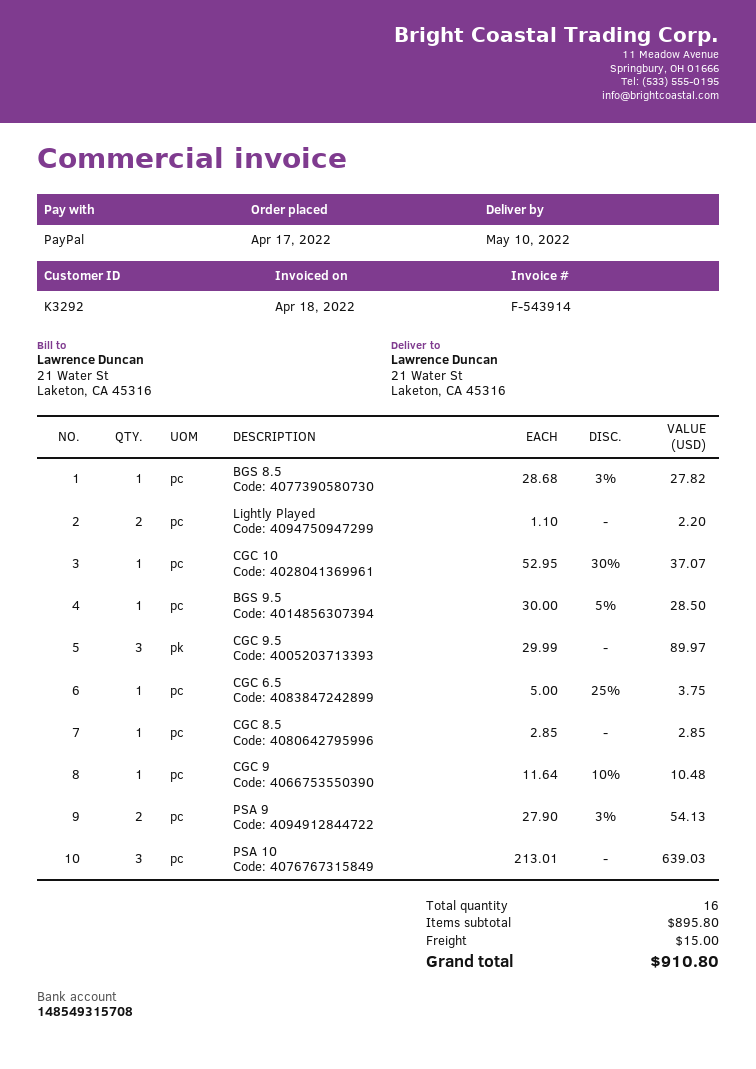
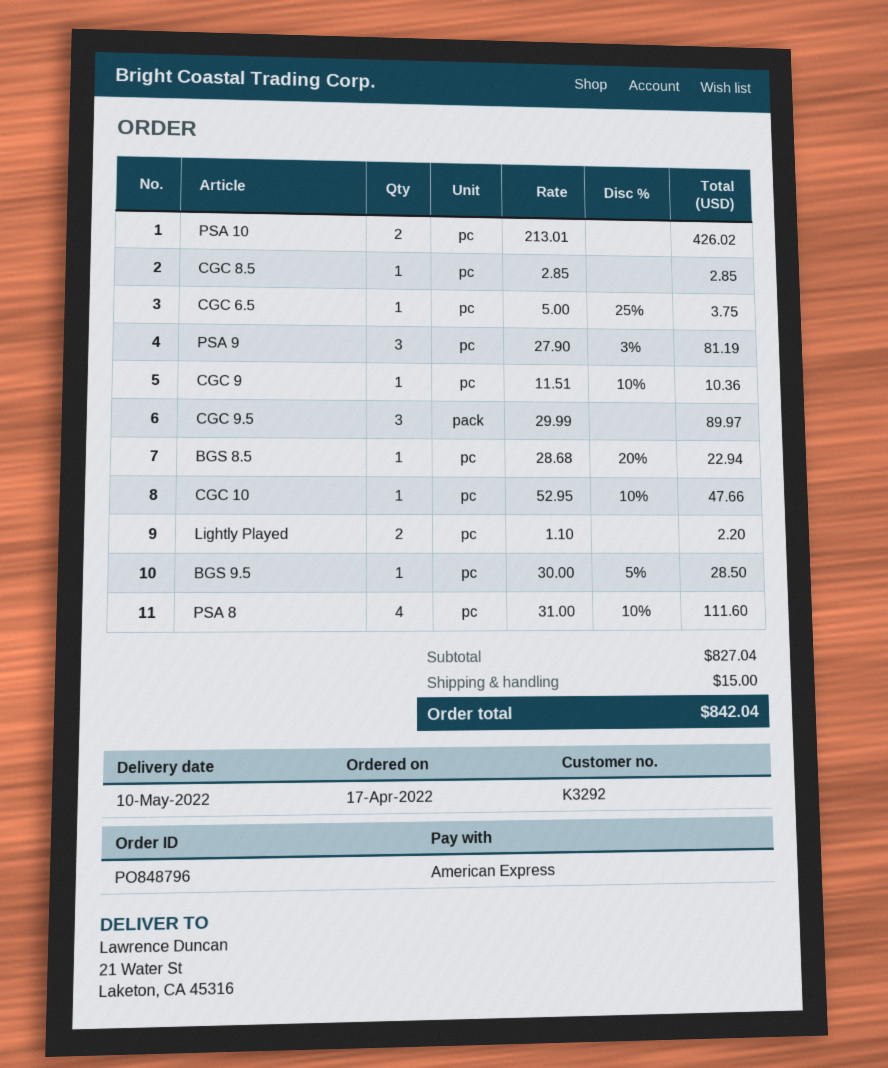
payment method: PayPal -> American Express
BGS 8.5: 1 x 28.68 - 3% = 27.82 -> 1 x 28.68 - 20% = 22.94
CGC 10: 1 x 52.95 - 30% = 37.07 -> 1 x 52.95 - 10% = 47.66
CGC 9: 1 x 11.64 - 10% = 10.48 -> 1 x 11.51 - 10% = 10.36
PSA 9: 2 x 27.90 - 3% = 54.13 -> 3 x 27.90 - 3% = 81.19
PSA 10: 3 x 213.01 = 639.03 -> 2 x 213.01 = 426.02
PSA 8: none -> 4 x 31.00 - 10% = 111.60
subtotal: 895.80 -> 827.04
total: 910.80 -> 842.04

